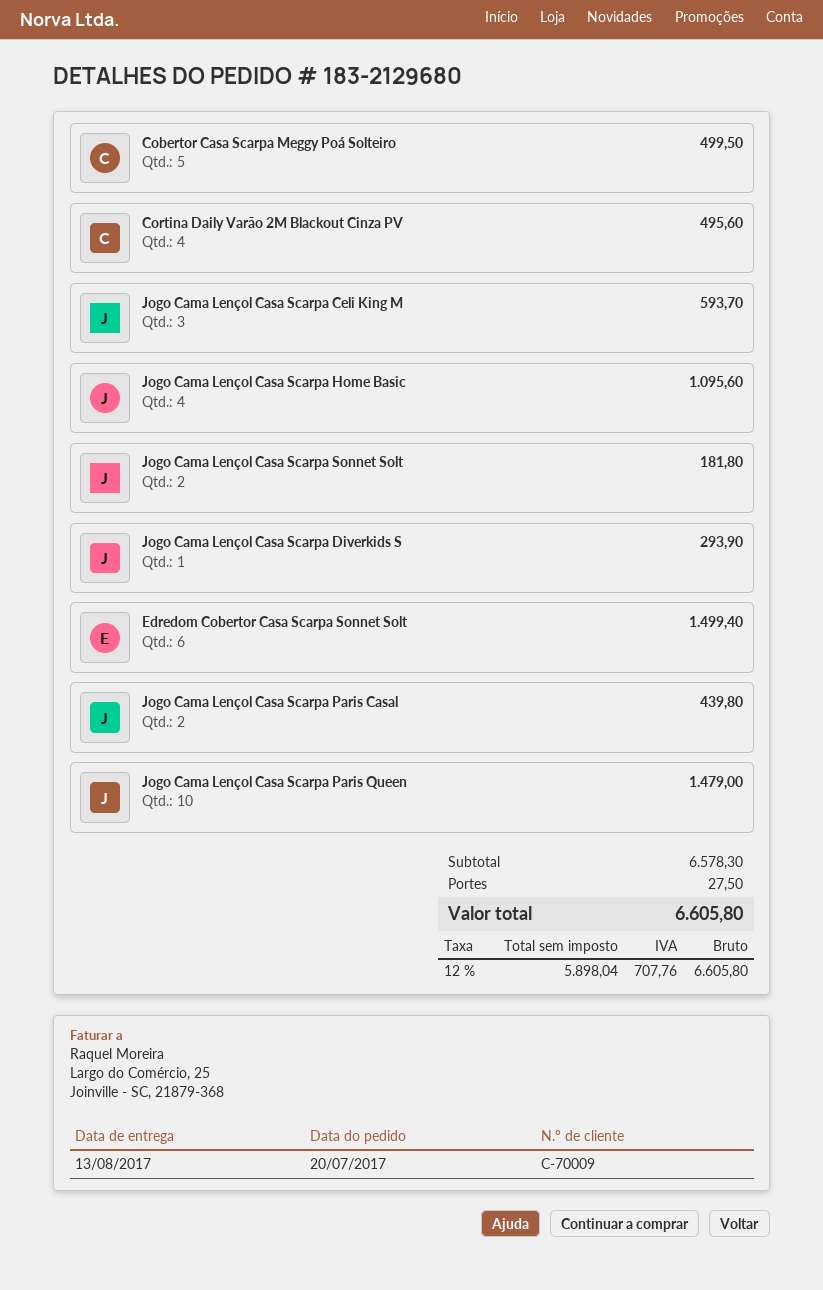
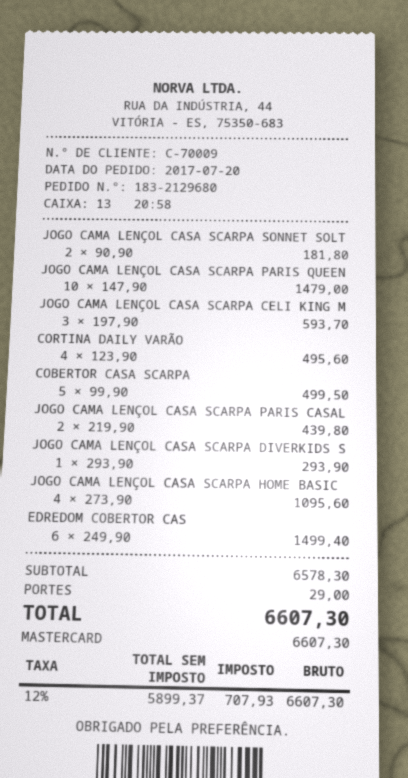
shipping: 27.50 -> 29.00
net: 5898.04 -> 5899.37
tax: 12% = 707.76 -> 12% = 707.93
total: 6605.80 -> 6607.30

